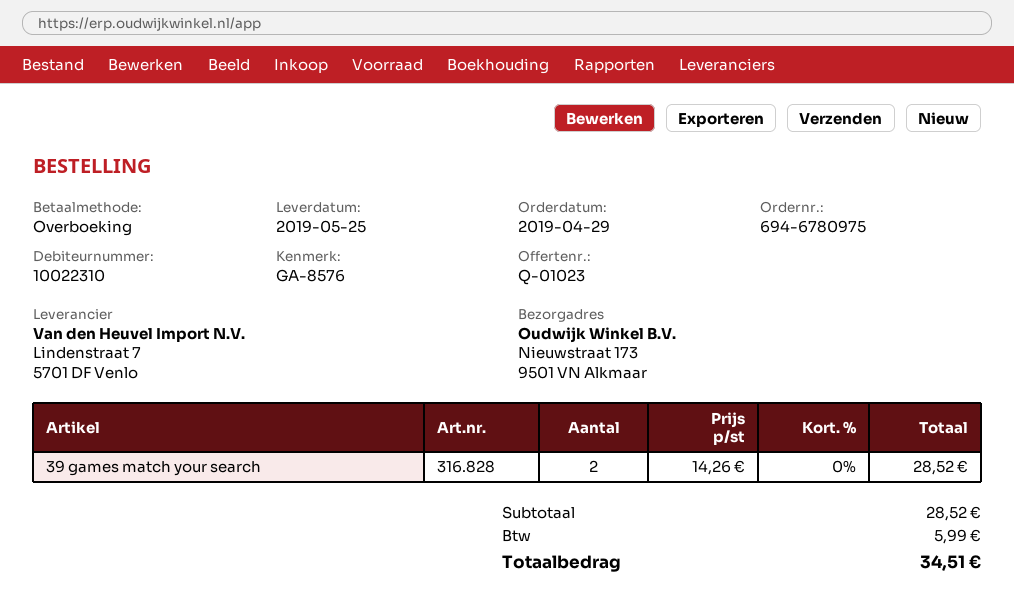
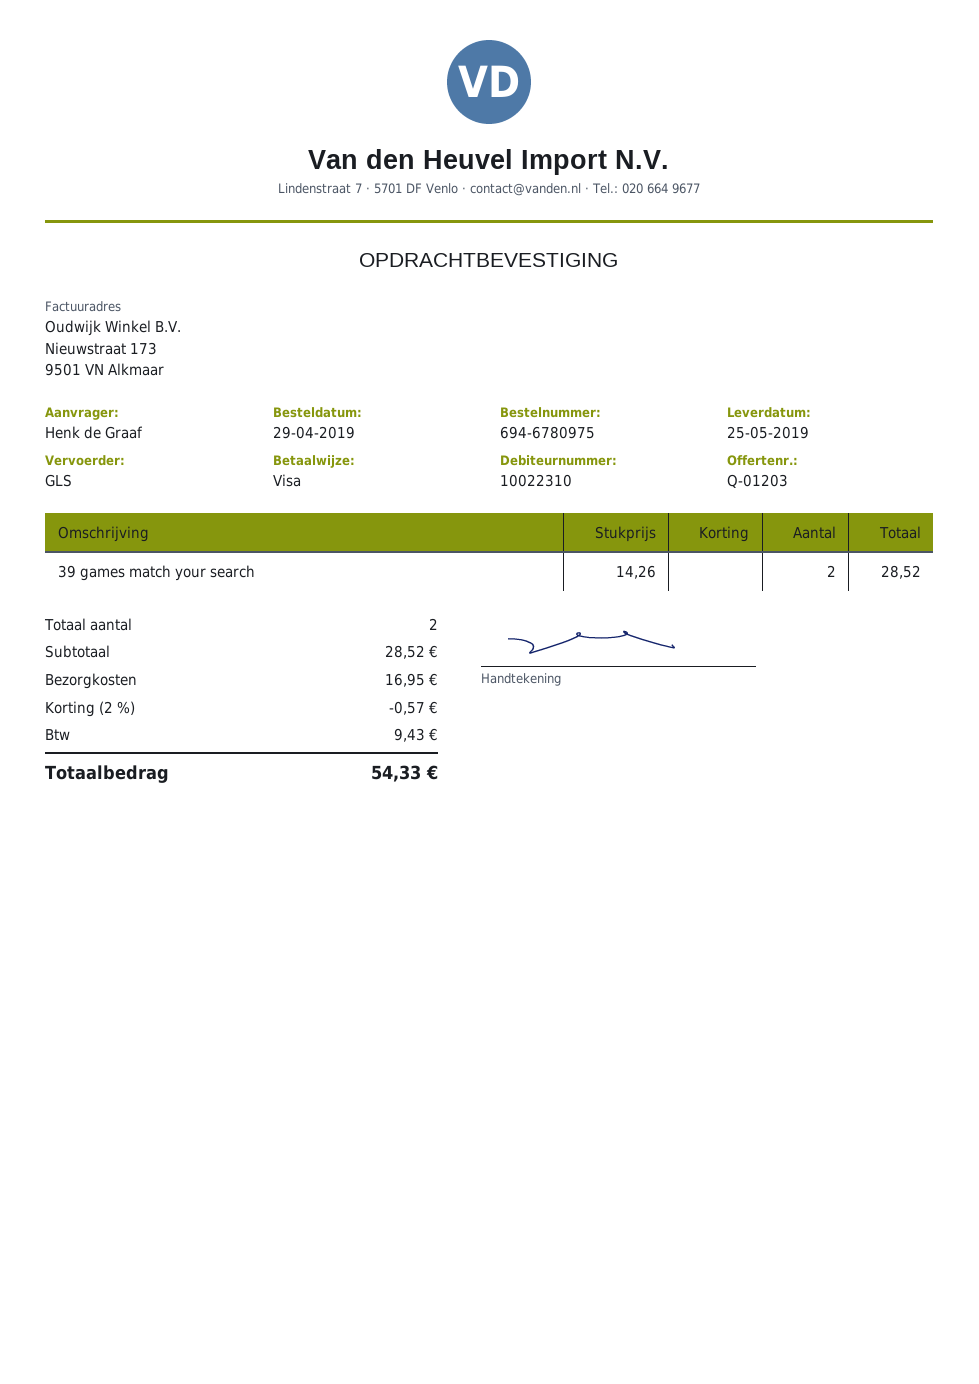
quote number: Q-01023 -> Q-01203
payment method: bank transfer -> Visa
discount: none -> 2% = 0.57
shipping: none -> 16.95
tax: 5.99 -> 9.43
total: 34.51 -> 54.33

